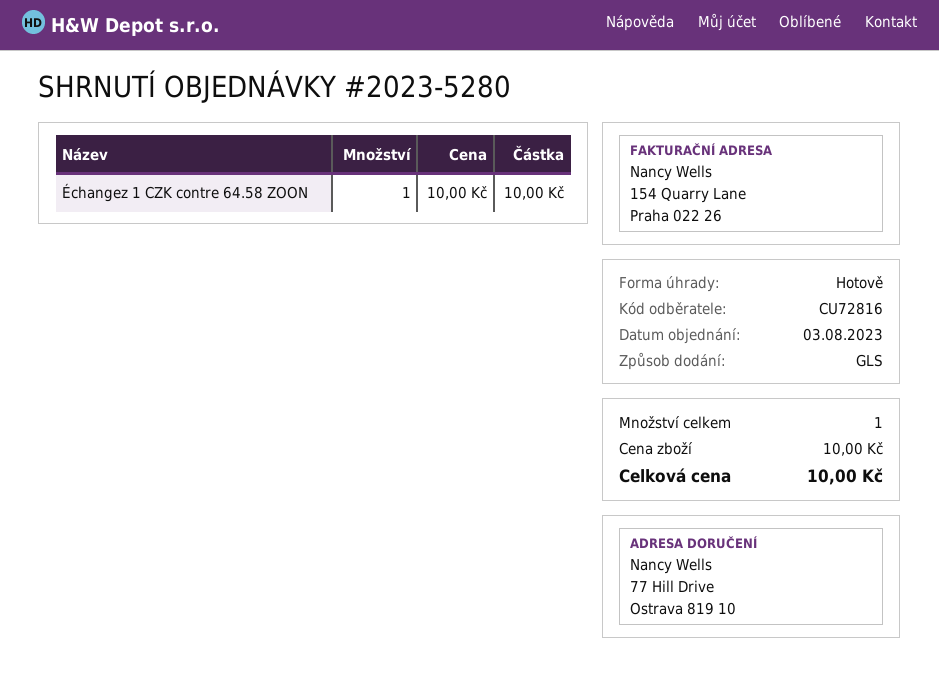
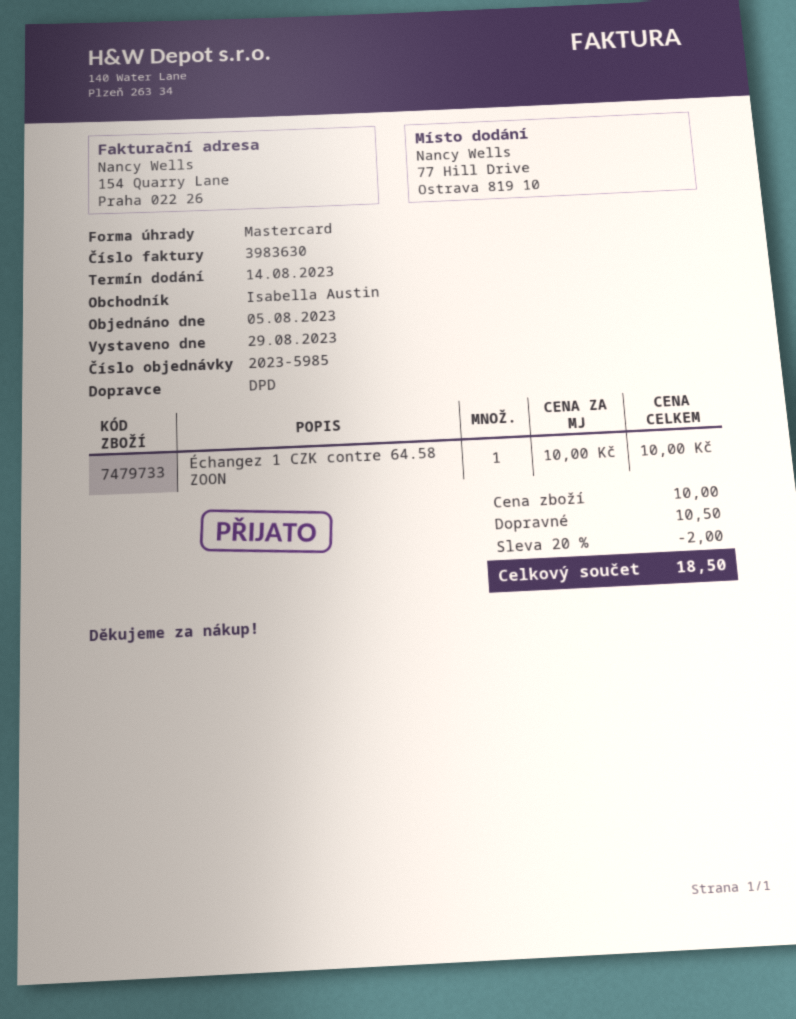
order number: 2023-5280 -> 2023-5985
order date: 2023-08-03 -> 2023-08-05
payment method: cash -> Mastercard
shipping method: GLS -> DPD
discount: none -> 20% = 2.00
shipping: none -> 10.50
total: 10.00 -> 18.50

